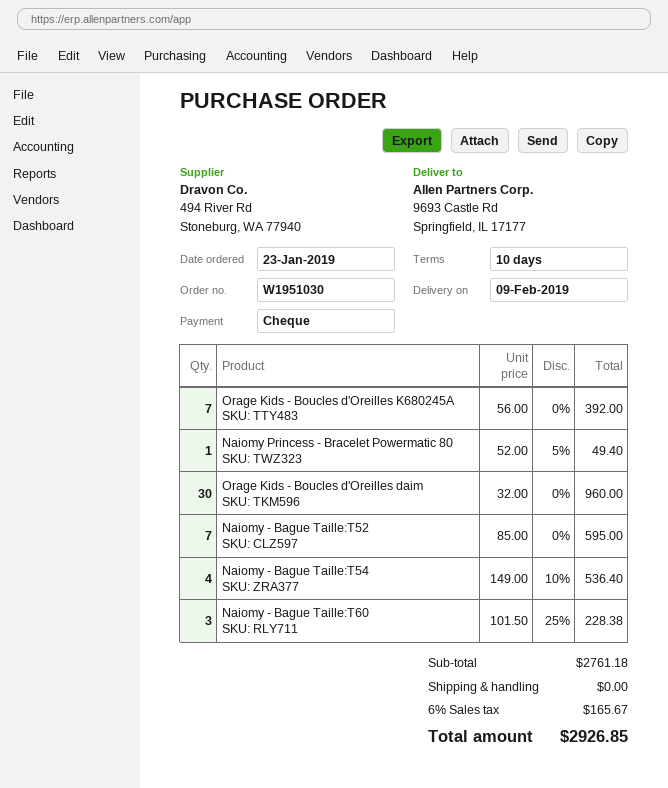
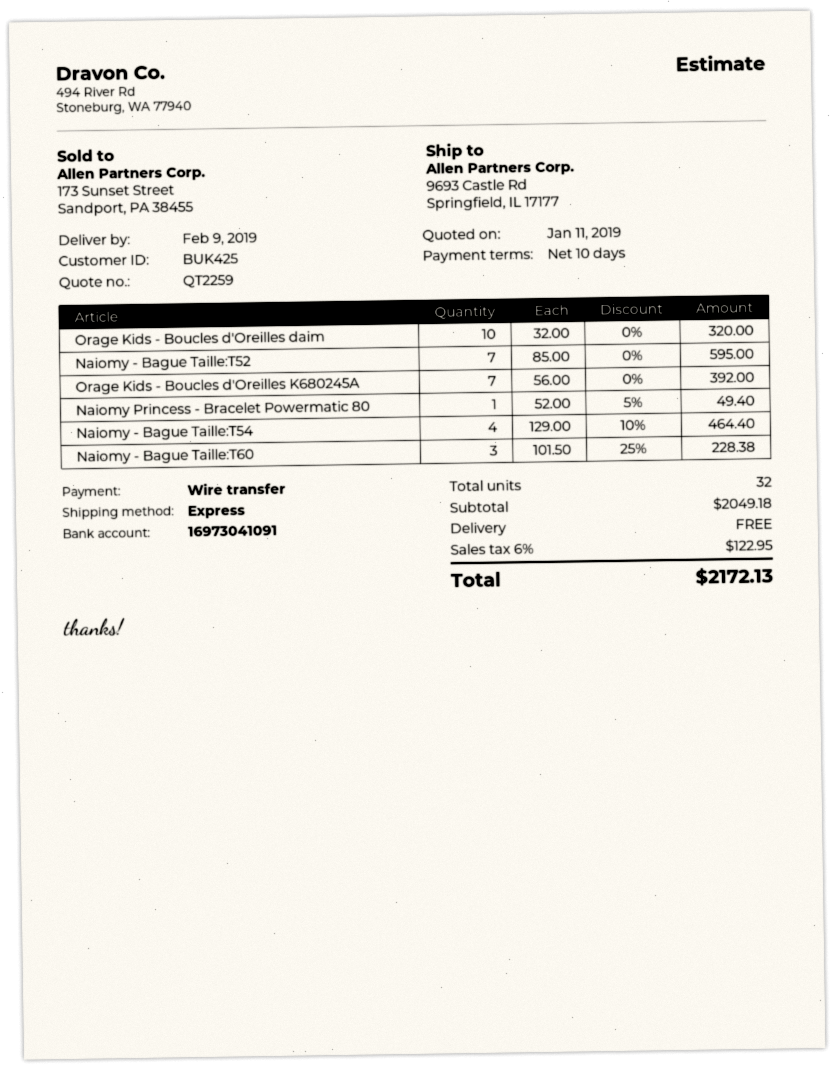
payment method: cheque -> bank transfer
Orage Kids - Boucles d'Oreilles daim: 30 x 32.00 = 960.00 -> 10 x 32.00 = 320.00
Naiomy - Bague Taille:T54: 4 x 149.00 - 10% = 536.40 -> 4 x 129.00 - 10% = 464.40
subtotal: 2761.18 -> 2049.18
tax: 6% = 165.67 -> 6% = 122.95
total: 2926.85 -> 2172.13

